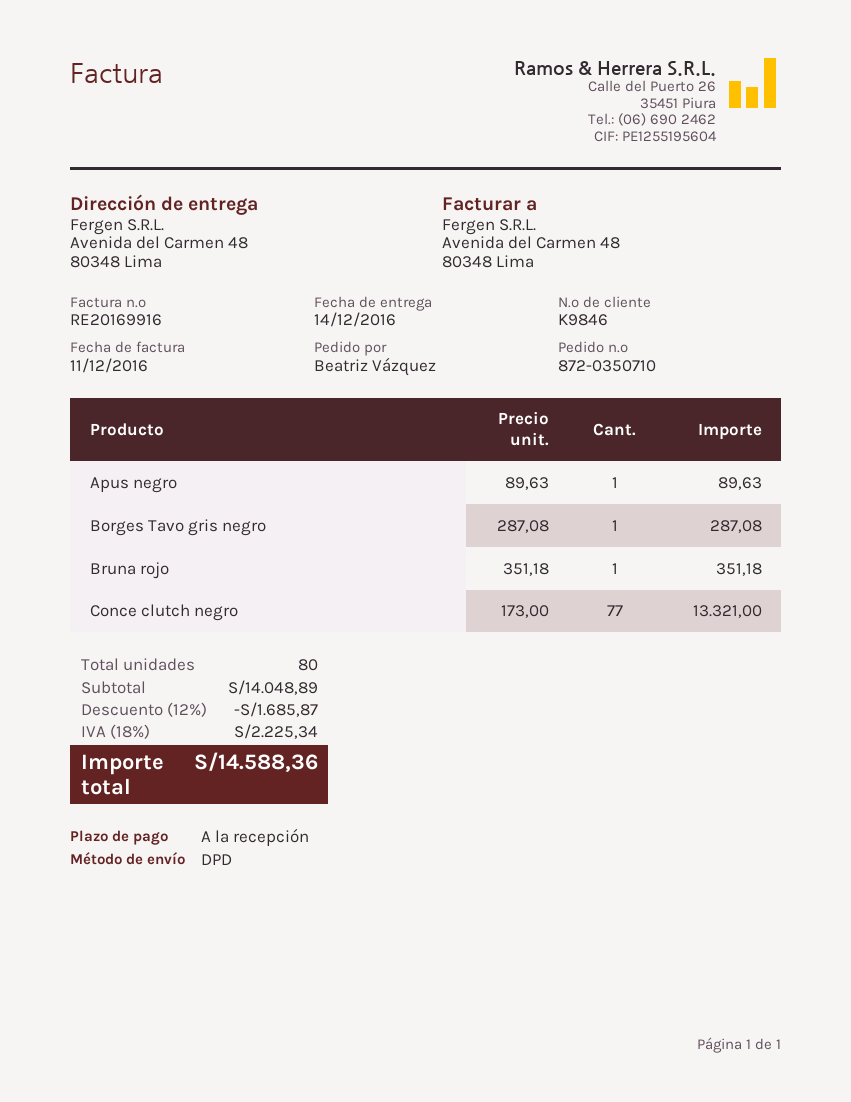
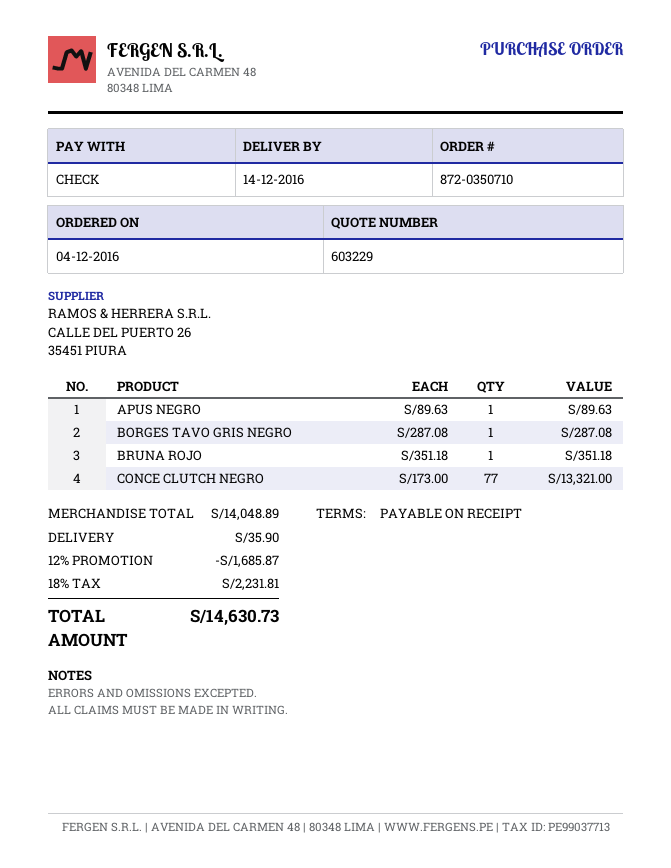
shipping: none -> 35.90
tax: 18% = 2225.34 -> 18% = 2231.81
total: 14588.36 -> 14630.73

